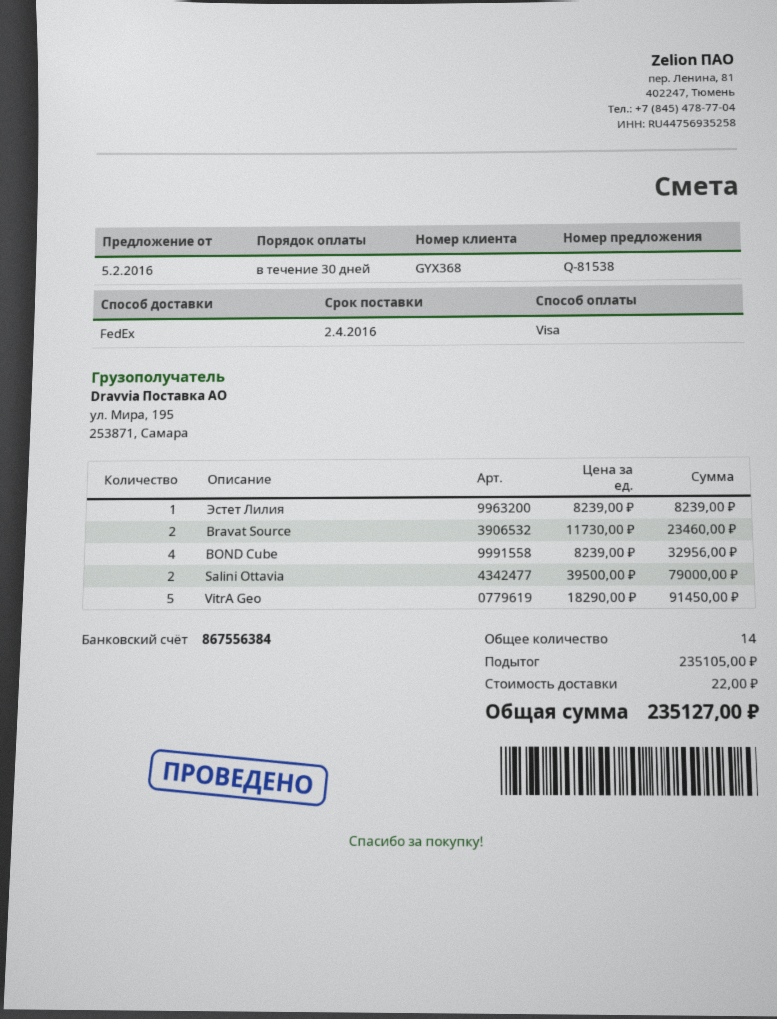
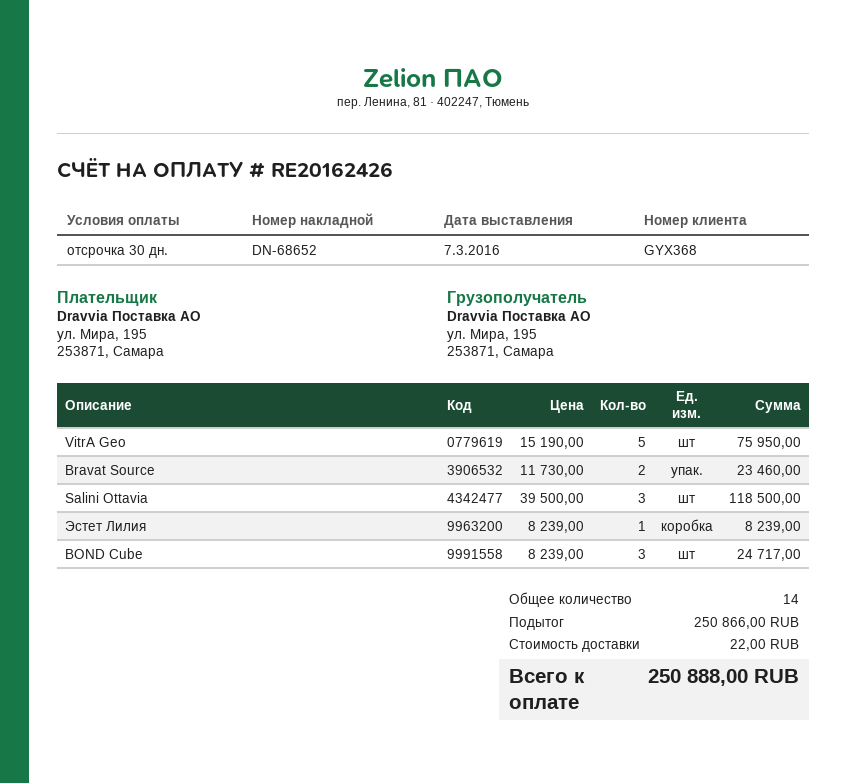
BOND Cube: 4 x 8239.00 = 32956.00 -> 3 x 8239.00 = 24717.00
Salini Ottavia: 2 x 39500.00 = 79000.00 -> 3 x 39500.00 = 118500.00
VitrA Geo: 5 x 18290.00 = 91450.00 -> 5 x 15190.00 = 75950.00
subtotal: 235105.00 -> 250866.00
total: 235127.00 -> 250888.00

